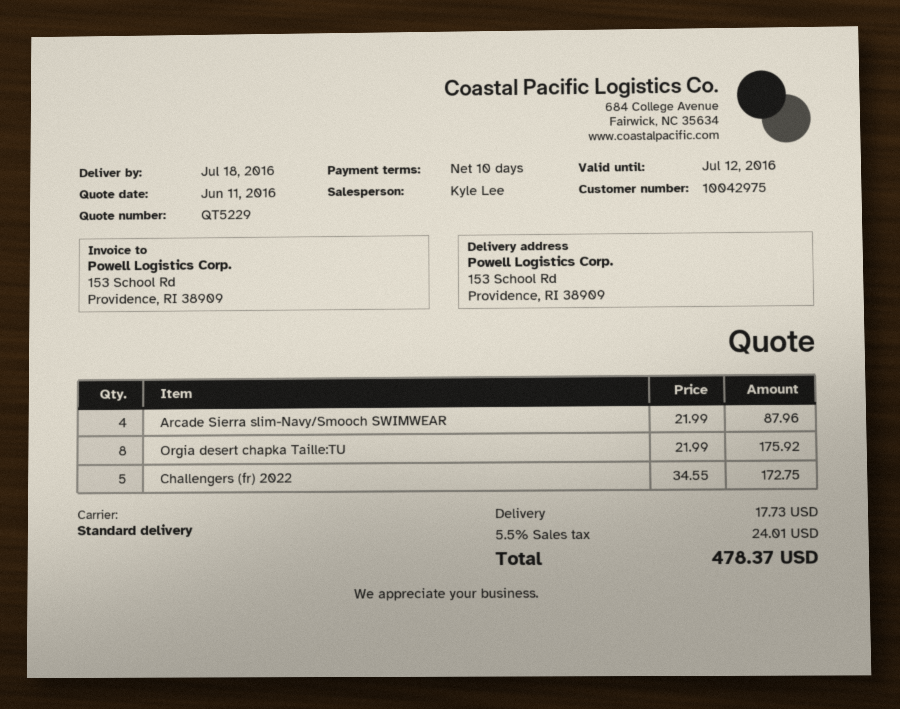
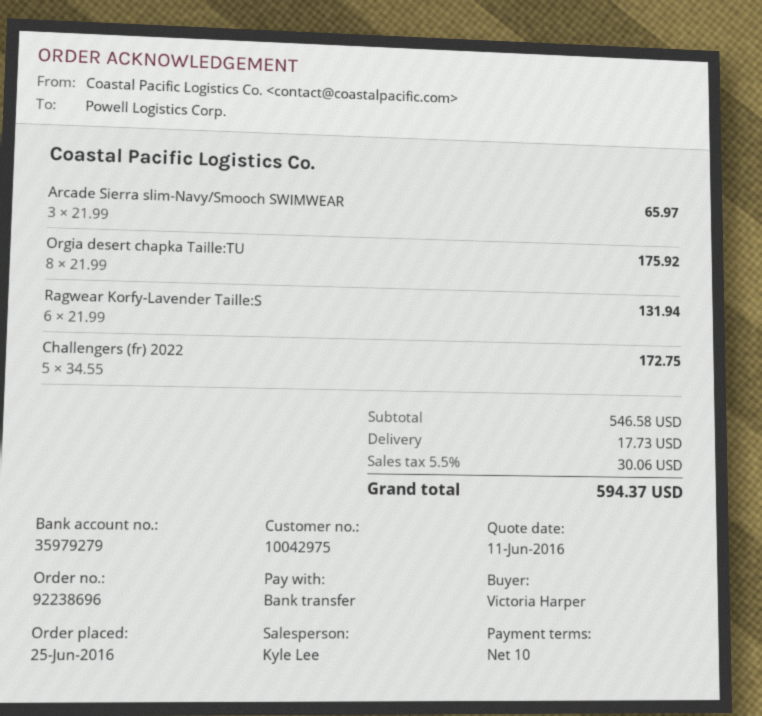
Arcade Sierra slim-Navy/Smooch SWIMWEAR: 4 x 21.99 = 87.96 -> 3 x 21.99 = 65.97
Ragwear Korfy-Lavender Taille:S: none -> 6 x 21.99 = 131.94
tax: 5.5% = 24.01 -> 5.5% = 30.06
total: 478.37 -> 594.37

